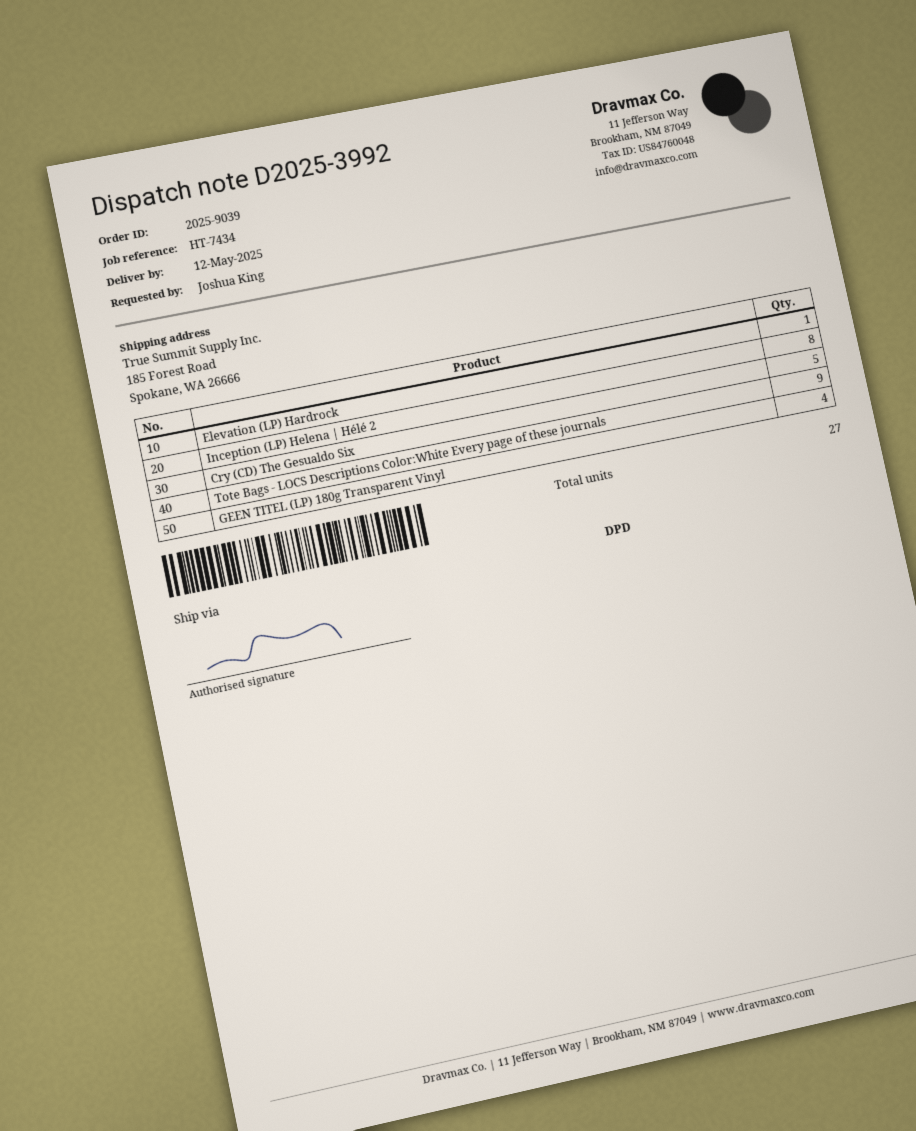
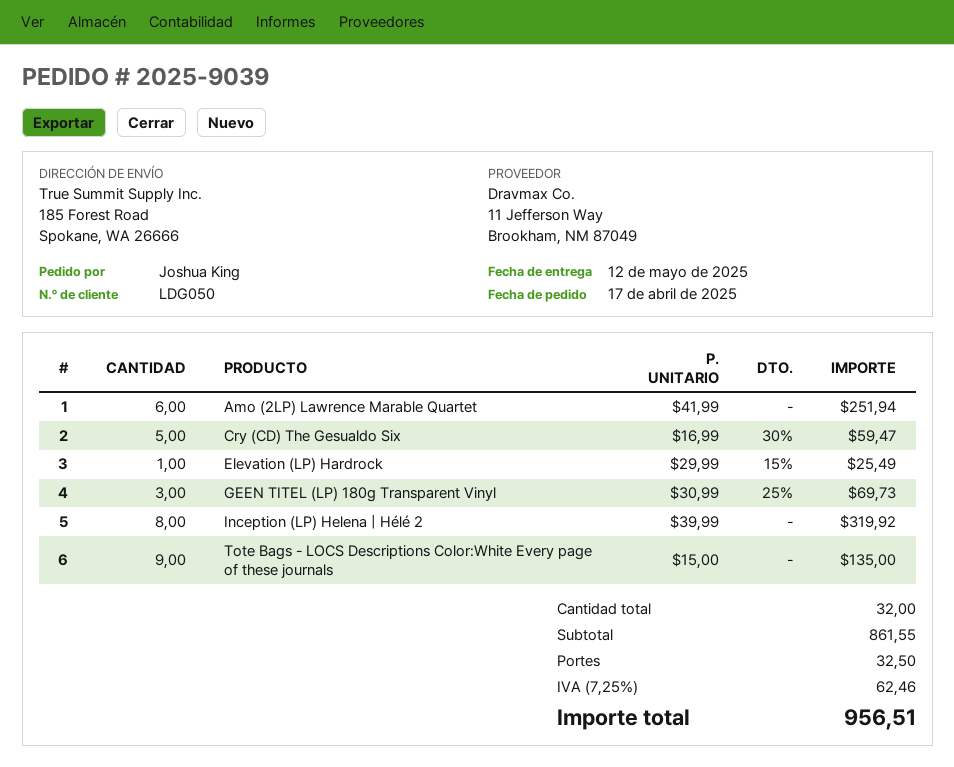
GEEN TITEL (LP) 180g Transparent Vinyl: 4 -> 3
Amo (2LP) Lawrence Marable Quartet: none -> 6
total quantity: 27 -> 32

